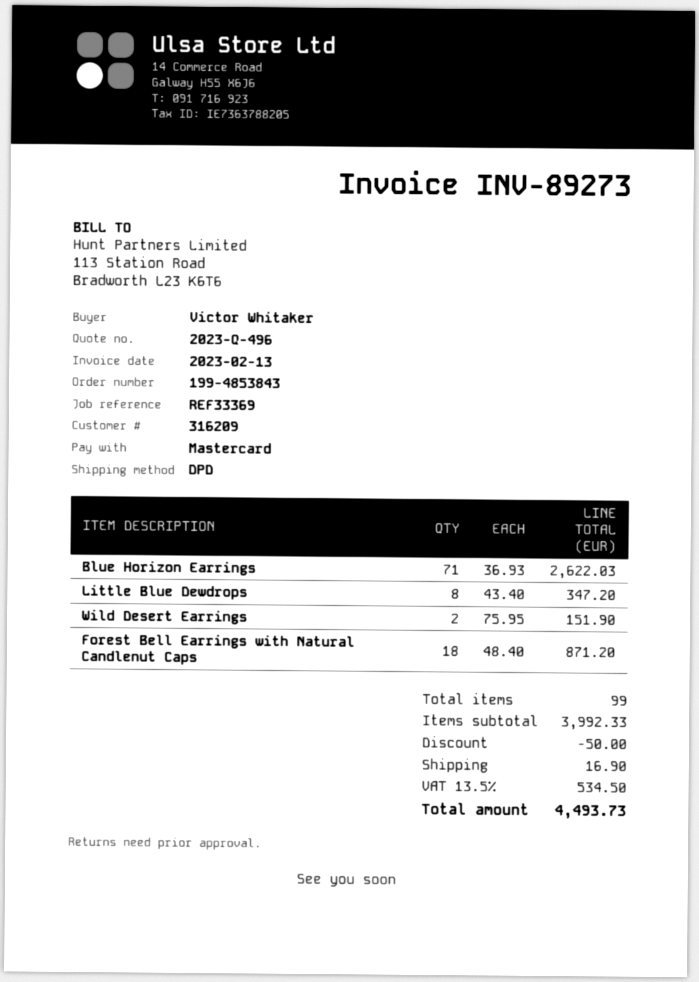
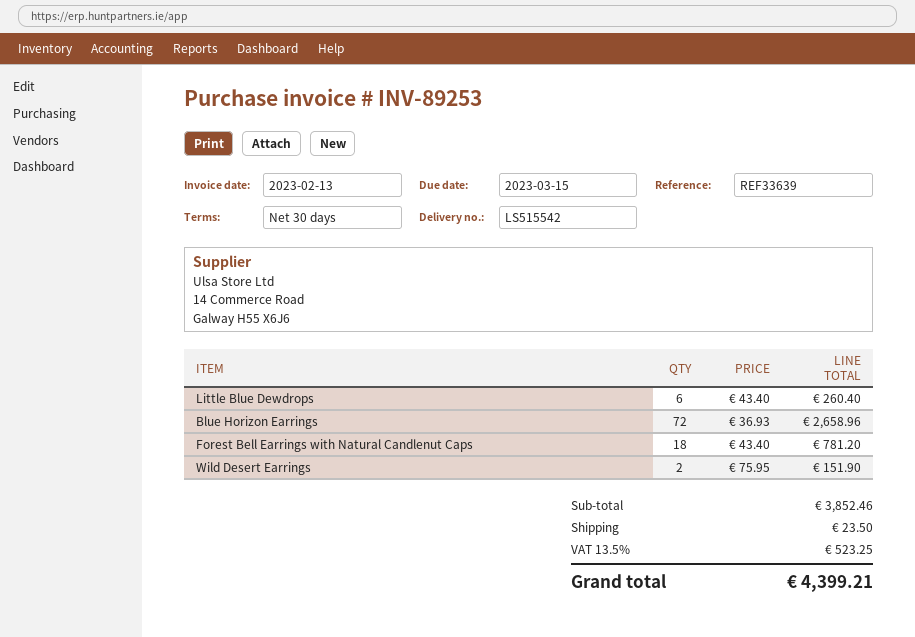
invoice number: INV-89273 -> INV-89253
reference: REF33369 -> REF33639
Blue Horizon Earrings: 71 x 36.93 = 2622.03 -> 72 x 36.93 = 2658.96
Little Blue Dewdrops: 8 x 43.40 = 347.20 -> 6 x 43.40 = 260.40
Forest Bell Earrings with Natural Candlenut Caps: 18 x 48.40 = 871.20 -> 18 x 43.40 = 781.20
subtotal: 3992.33 -> 3852.46
discount: 50.00 -> none
shipping: 16.90 -> 23.50
tax: 13.5% = 534.50 -> 13.5% = 523.25
total: 4493.73 -> 4399.21

